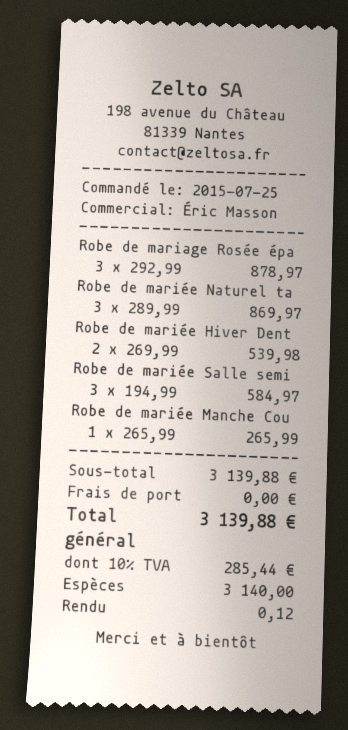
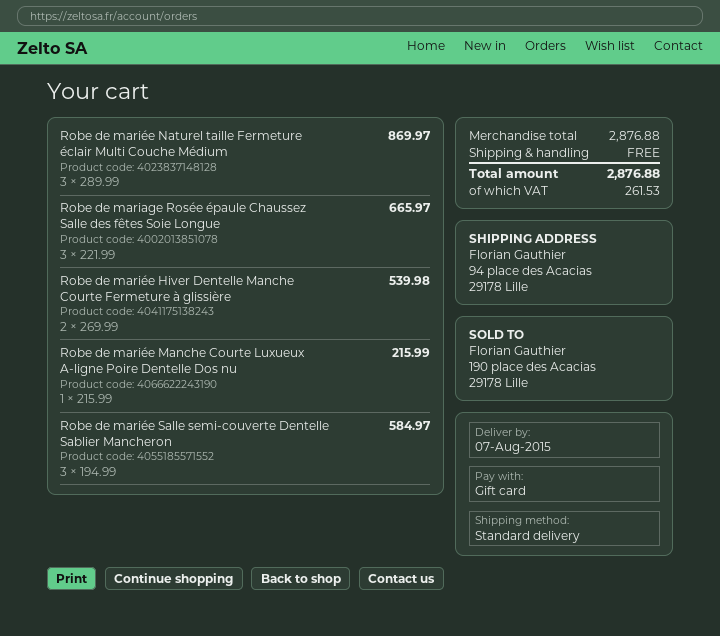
payment method: cash -> gift card
Robe de mariage Rosée épa: 3 x 292.99 = 878.97 -> 3 x 221.99 = 665.97
Robe de mariée Manche Cou: 1 x 265.99 = 265.99 -> 1 x 215.99 = 215.99
subtotal: 3139.88 -> 2876.88
tax: 285.44 -> 261.53
total: 3139.88 -> 2876.88

